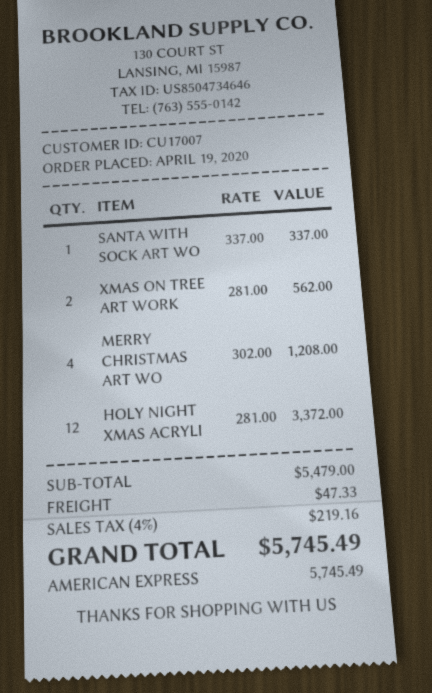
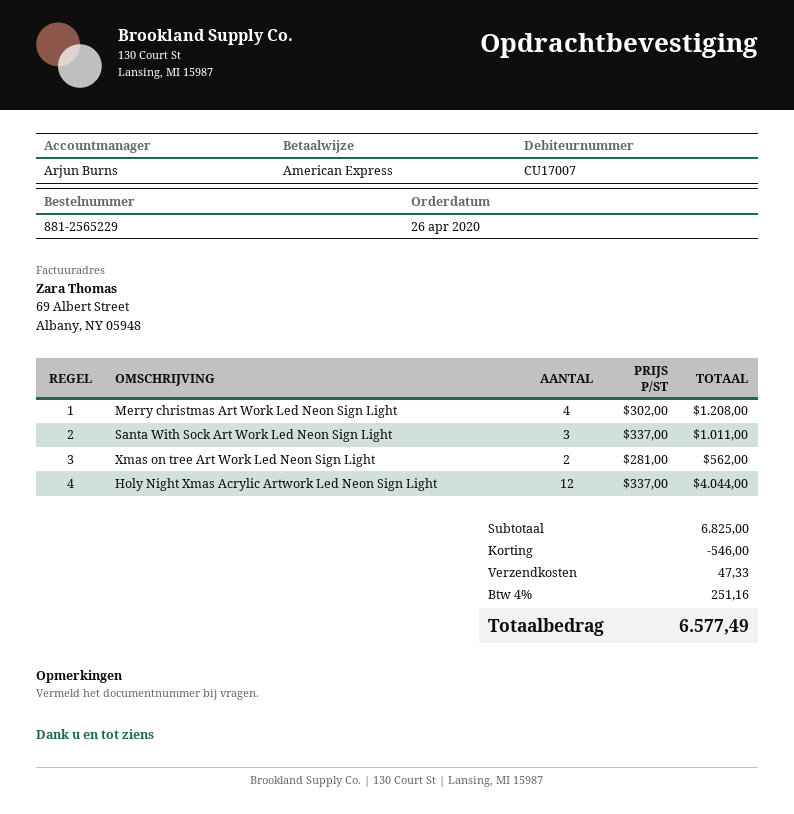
order date: 2020-04-19 -> 2020-04-26
SANTA WITH SOCK ART WO: 1 x 337.00 = 337.00 -> 3 x 337.00 = 1011.00
HOLY NIGHT XMAS ACRYLI: 12 x 281.00 = 3372.00 -> 12 x 337.00 = 4044.00
subtotal: 5479.00 -> 6825.00
discount: none -> 546.00
tax: 4% = 219.16 -> 4% = 251.16
total: 5745.49 -> 6577.49

